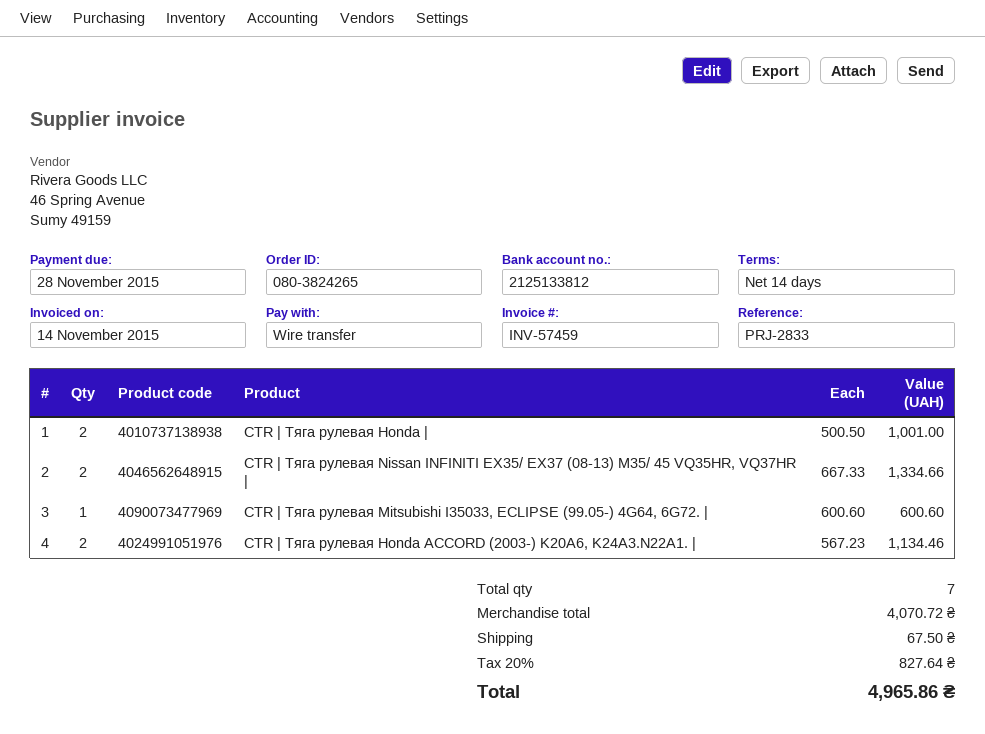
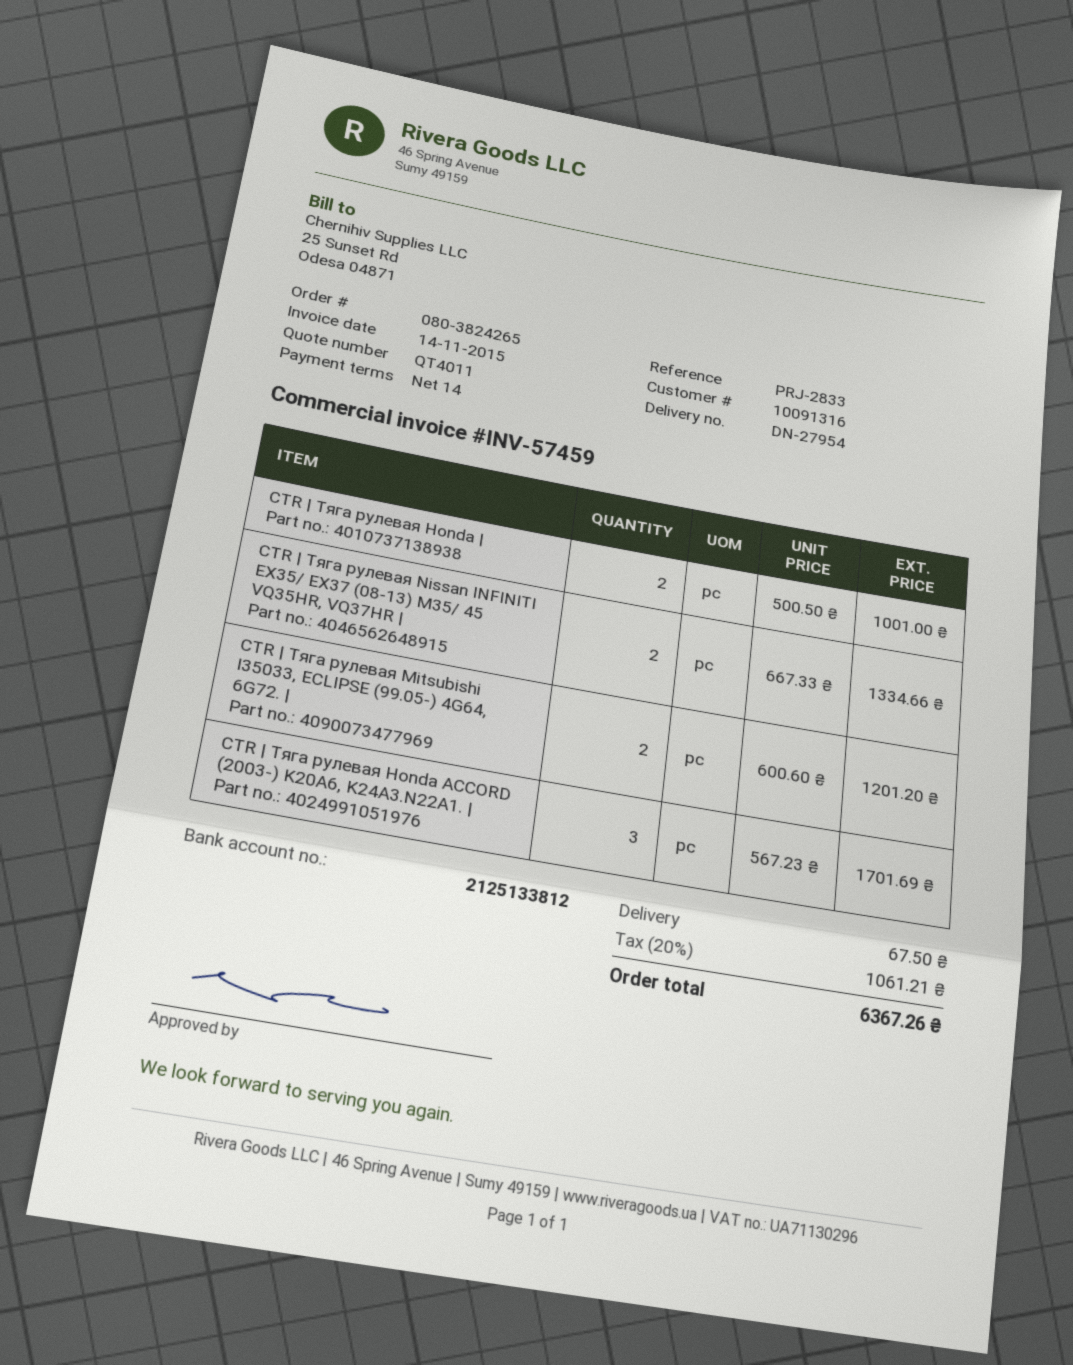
CTR | Тяга рулевая Mitsubishi I35033, ECLIPSE (99.05-) 4G64, 6G72. |: 1 x 600.60 = 600.60 -> 2 x 600.60 = 1201.20
CTR | Тяга рулевая Honda ACCORD (2003-) K20A6, K24A3.N22A1. |: 2 x 567.23 = 1134.46 -> 3 x 567.23 = 1701.69
tax: 20% = 827.64 -> 20% = 1061.21
total: 4965.86 -> 6367.26

